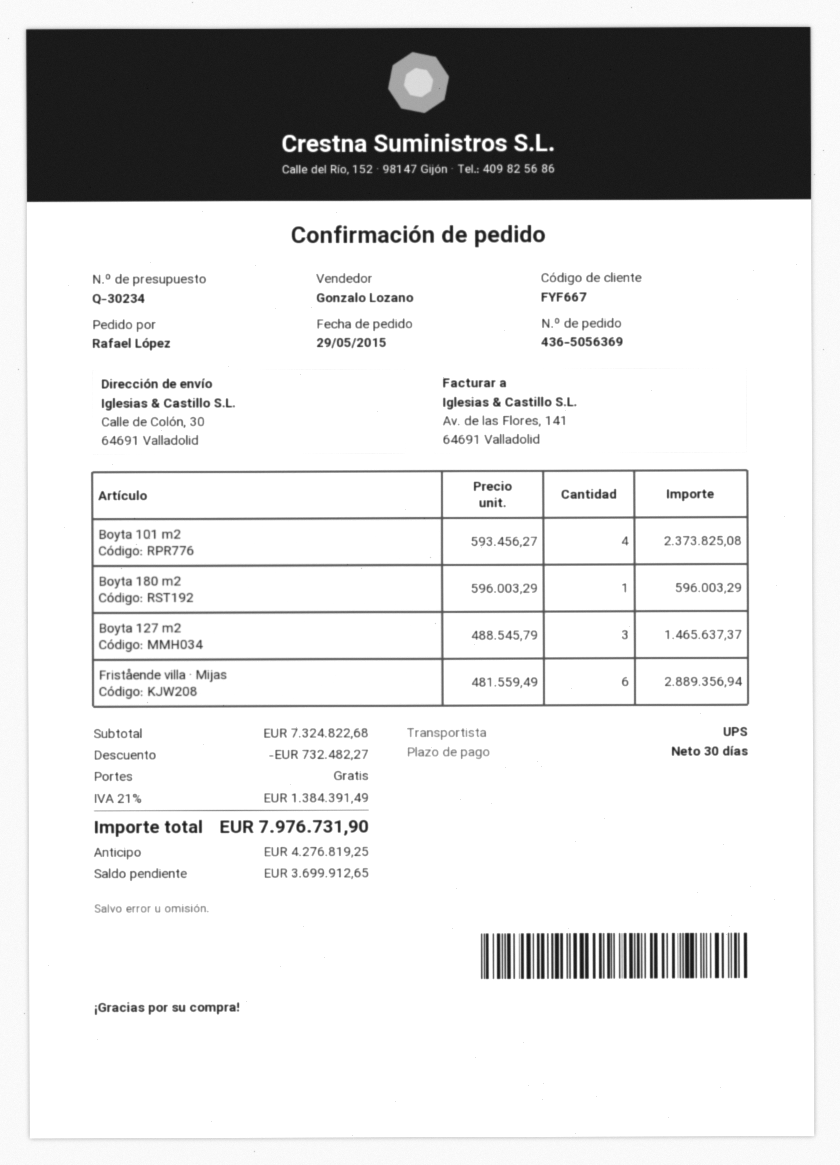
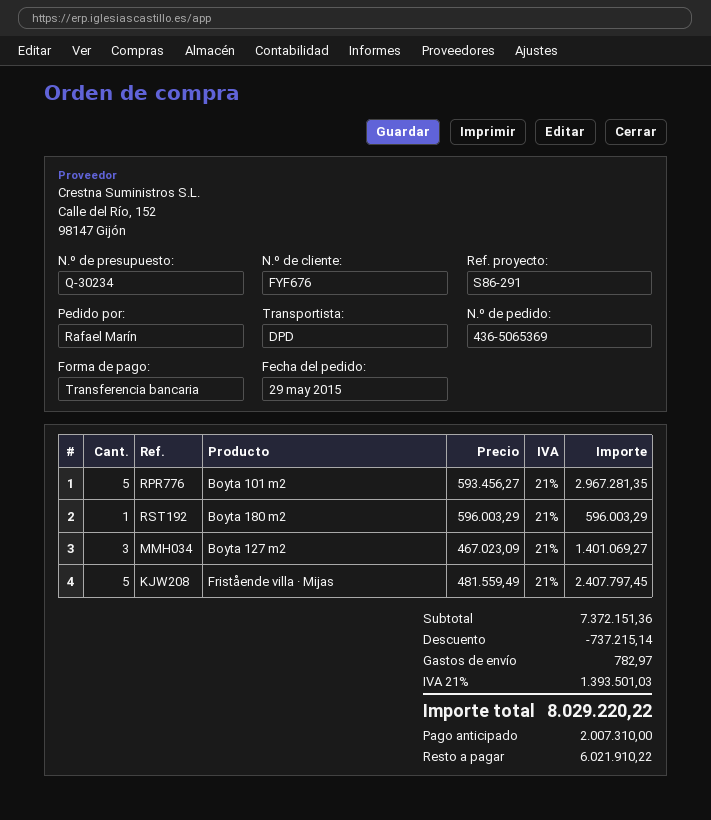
order number: 436-5056369 -> 436-5065369
customer number: FYF667 -> FYF676
ordered by: Rafael López -> Rafael Marín
shipping method: UPS -> DPD
Boyta 101 m2: 4 x 593456.27 = 2373825.08 -> 5 x 593456.27 = 2967281.35
Boyta 127 m2: 3 x 488545.79 = 1465637.37 -> 3 x 467023.09 = 1401069.27
Fristående villa · Mijas: 6 x 481559.49 = 2889356.94 -> 5 x 481559.49 = 2407797.45
subtotal: 7324822.68 -> 7372151.36
discount: 732482.27 -> 737215.14
shipping: 0.00 -> 782.97
tax: 21% = 1384391.49 -> 21% = 1393501.03
total: 7976731.90 -> 8029220.22
deposit: 4276819.25 -> 2007310.00
balance: 3699912.65 -> 6021910.22

